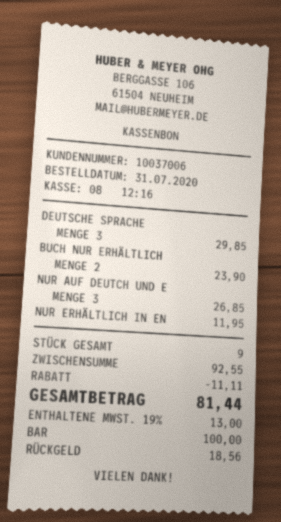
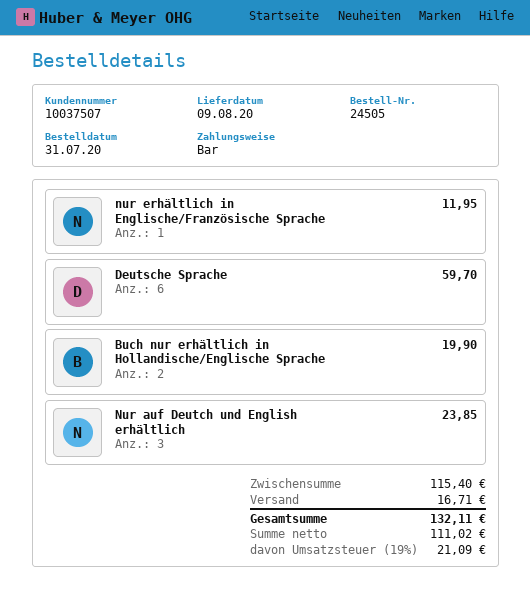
customer number: 10037006 -> 10037507
DEUTSCHE SPRACHE: 3 for 29.85 -> 6 for 59.70
BUCH NUR ERHÄLTLICH: 2 for 23.90 -> 2 for 19.90
NUR AUF DEUTCH UND E: 3 for 26.85 -> 3 for 23.85
subtotal: 92.55 -> 115.40
discount: 11.11 -> none
shipping: none -> 16.71
tax: 19% = 13.00 -> 19% = 21.09
total: 81.44 -> 132.11

